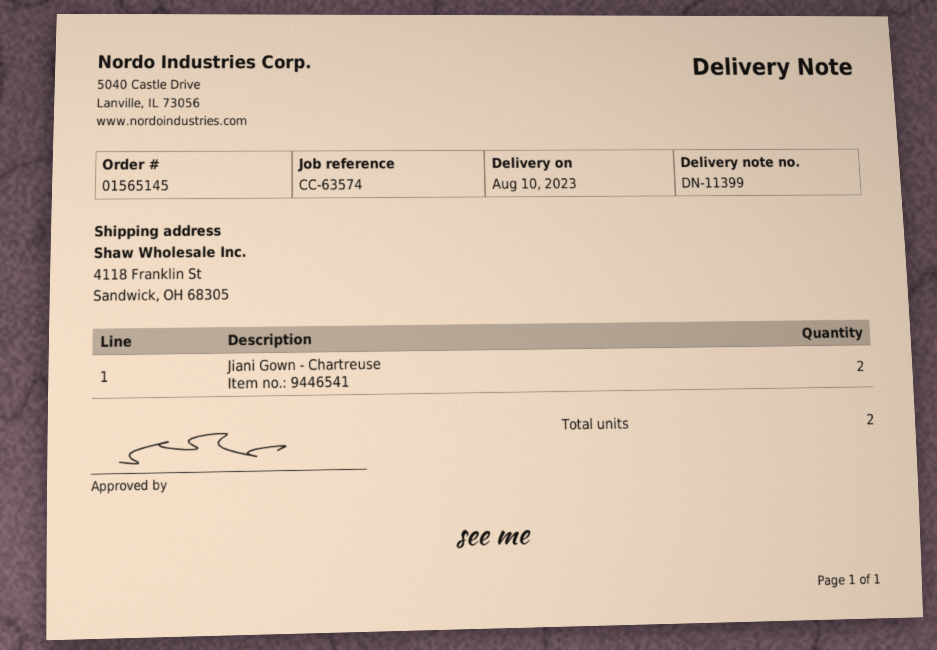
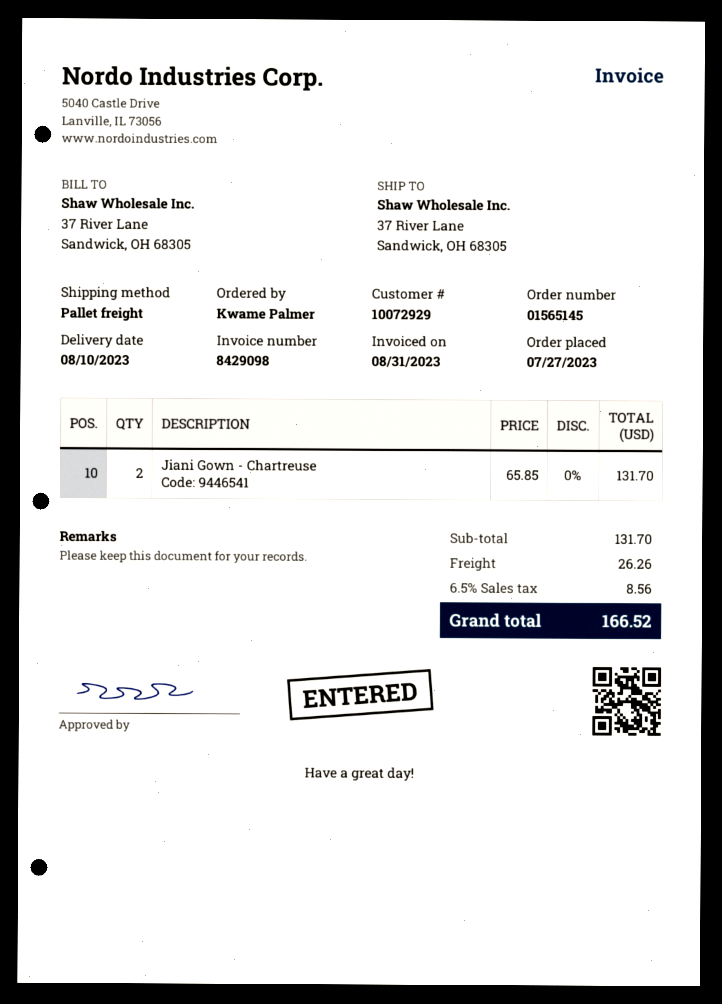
ship to: 4118 Franklin St, Sandwick, OH 68305 -> 37 River Lane, Sandwick, OH 68305

